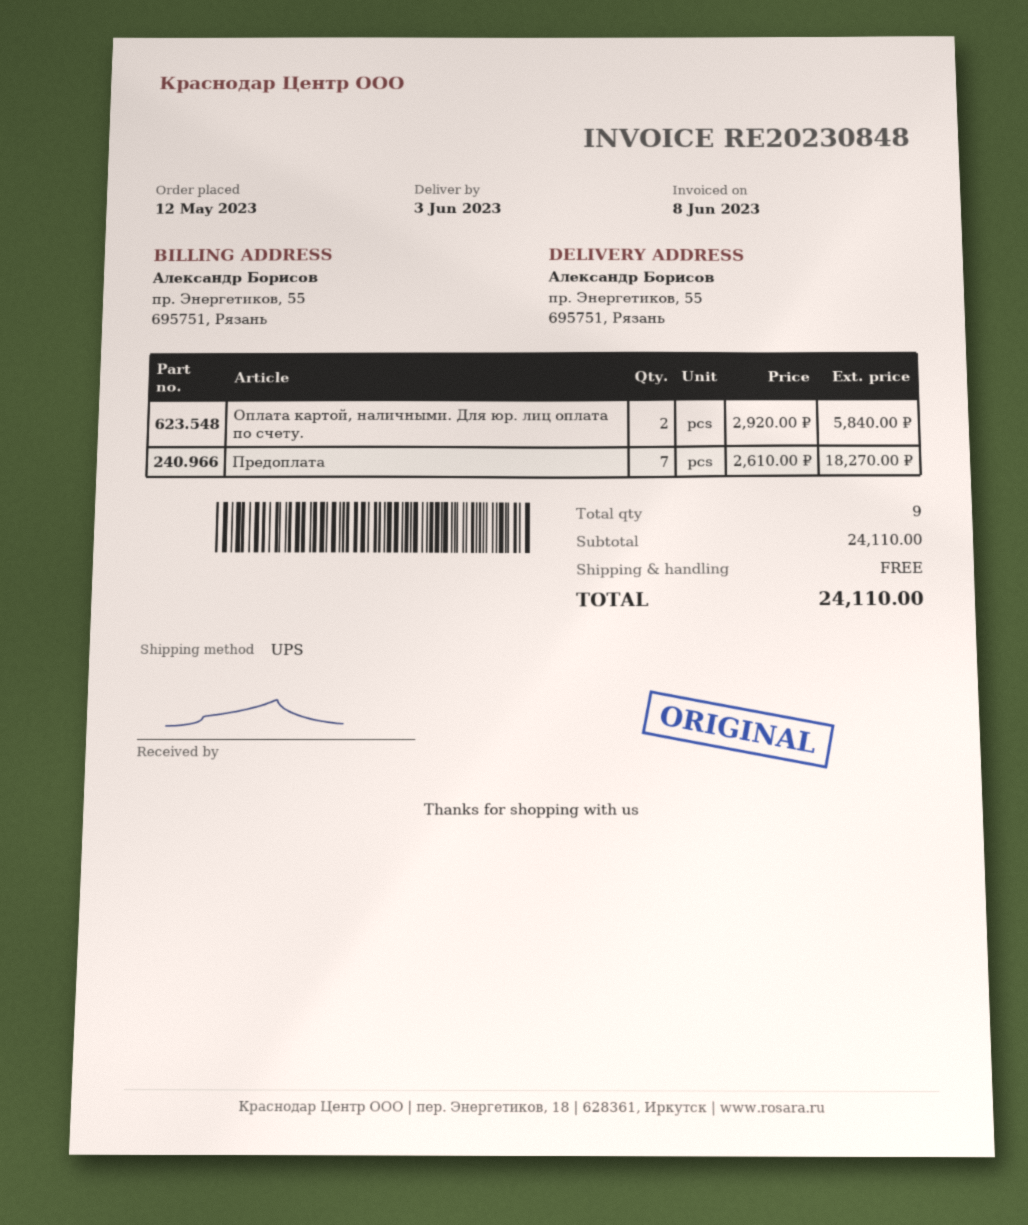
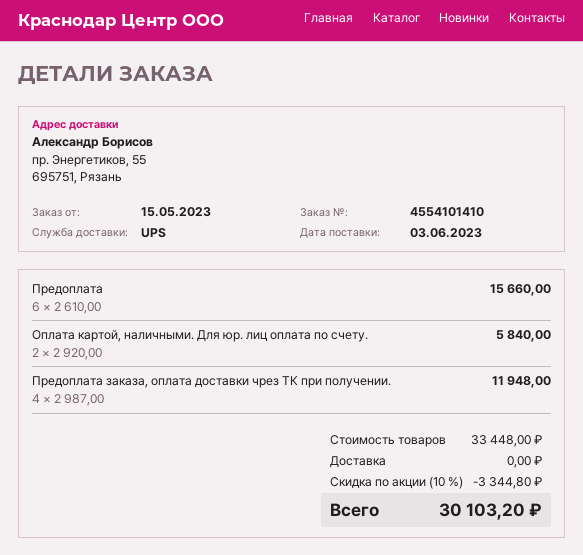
order date: 2023-05-12 -> 2023-05-15
Предоплата: 7 x 2610.00 = 18270.00 -> 6 x 2610.00 = 15660.00
Предоплата заказа, оплата доставки чрез ТК при получении.: none -> 4 x 2987.00 = 11948.00
subtotal: 24110.00 -> 33448.00
discount: none -> 10% = 3344.80
total: 24110.00 -> 30103.20

